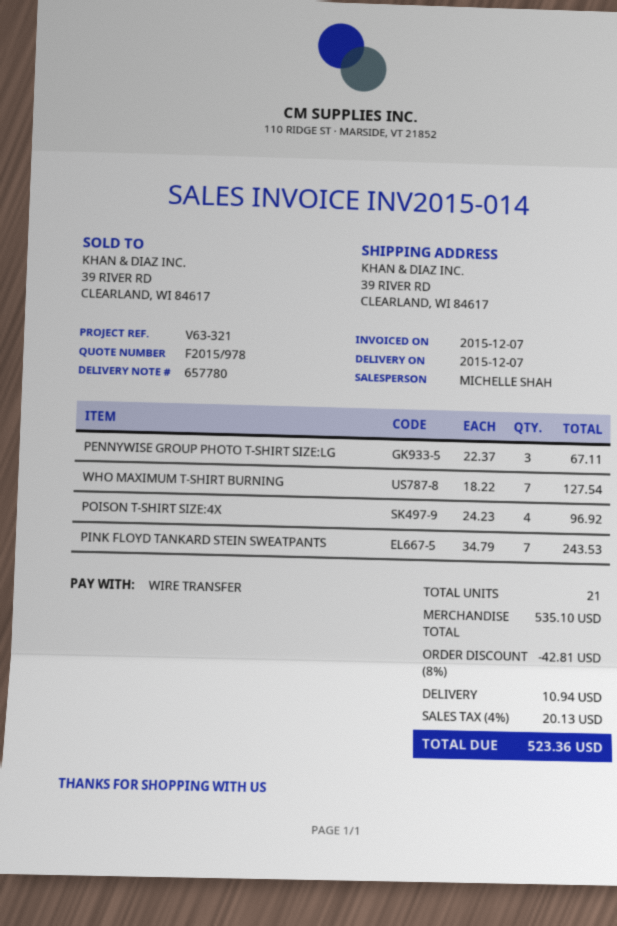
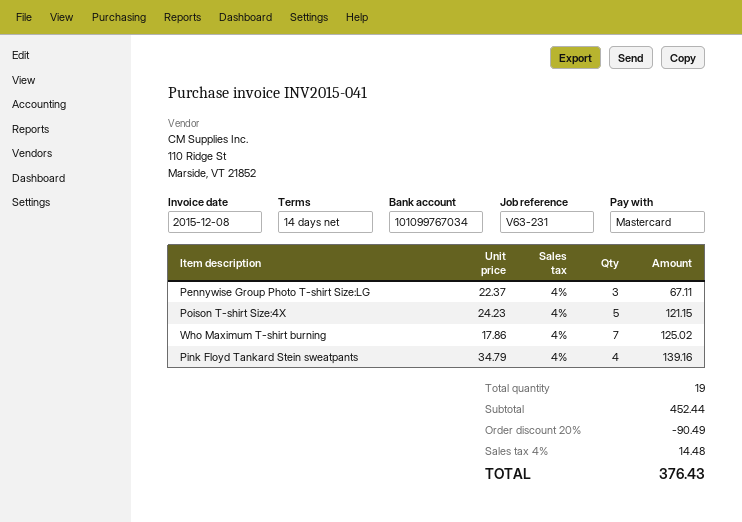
invoice number: INV2015-014 -> INV2015-041
invoice date: 2015-12-07 -> 2015-12-08
reference: V63-321 -> V63-231
payment method: bank transfer -> Mastercard
WHO MAXIMUM T-SHIRT BURNING: 7 x 18.22 = 127.54 -> 7 x 17.86 = 125.02
POISON T-SHIRT SIZE:4X: 4 x 24.23 = 96.92 -> 5 x 24.23 = 121.15
PINK FLOYD TANKARD STEIN SWEATPANTS: 7 x 34.79 = 243.53 -> 4 x 34.79 = 139.16
total quantity: 21 -> 19
subtotal: 535.10 -> 452.44
discount: 8% = 42.81 -> 20% = 90.49
shipping: 10.94 -> none
tax: 4% = 20.13 -> 4% = 14.48
total: 523.36 -> 376.43

